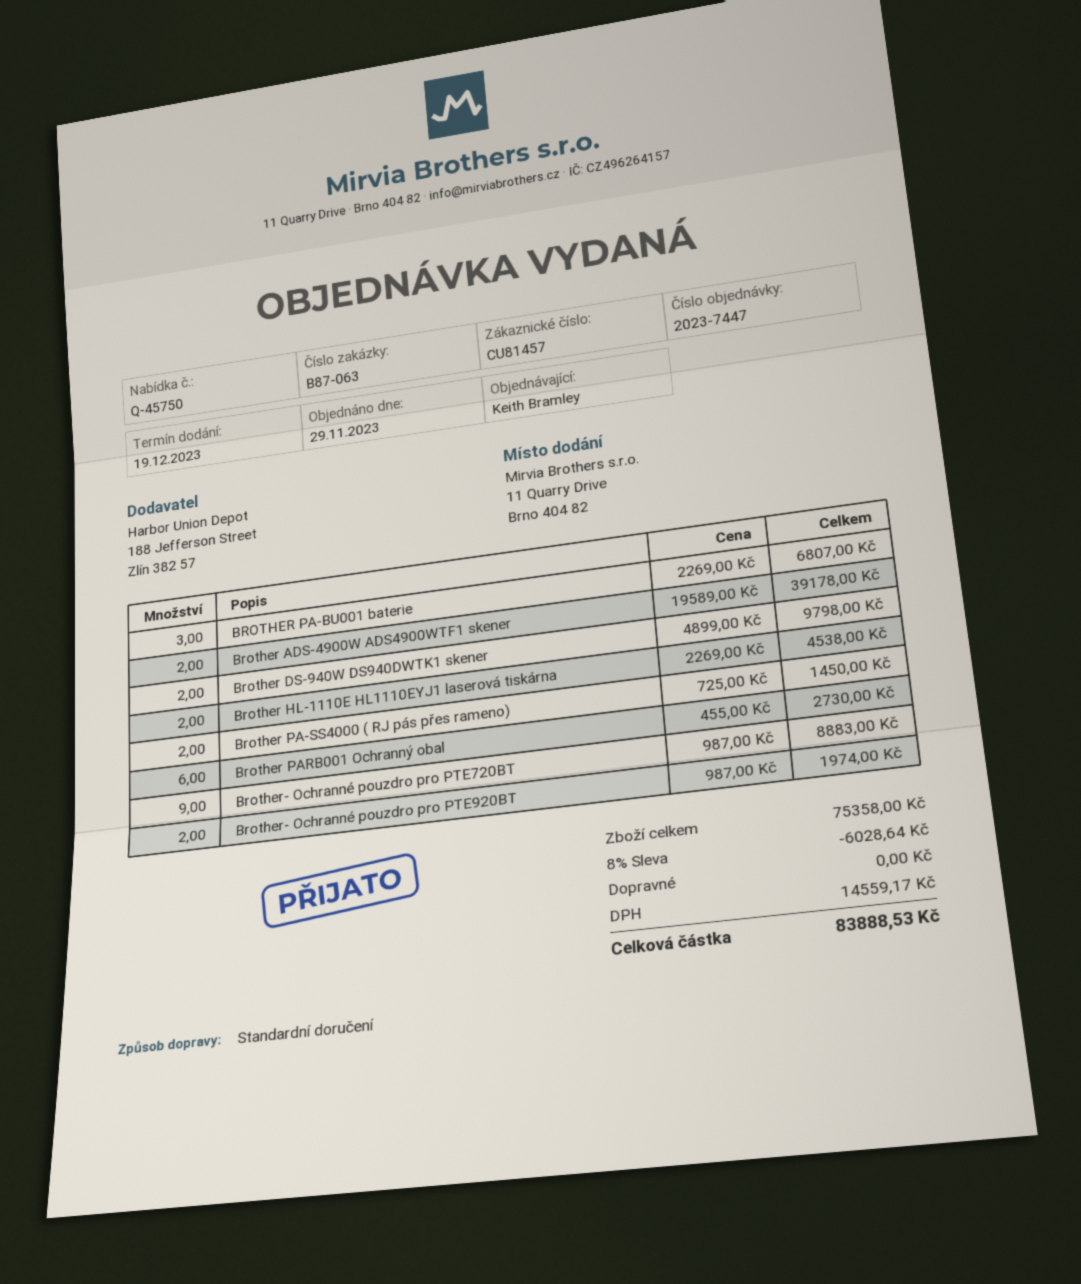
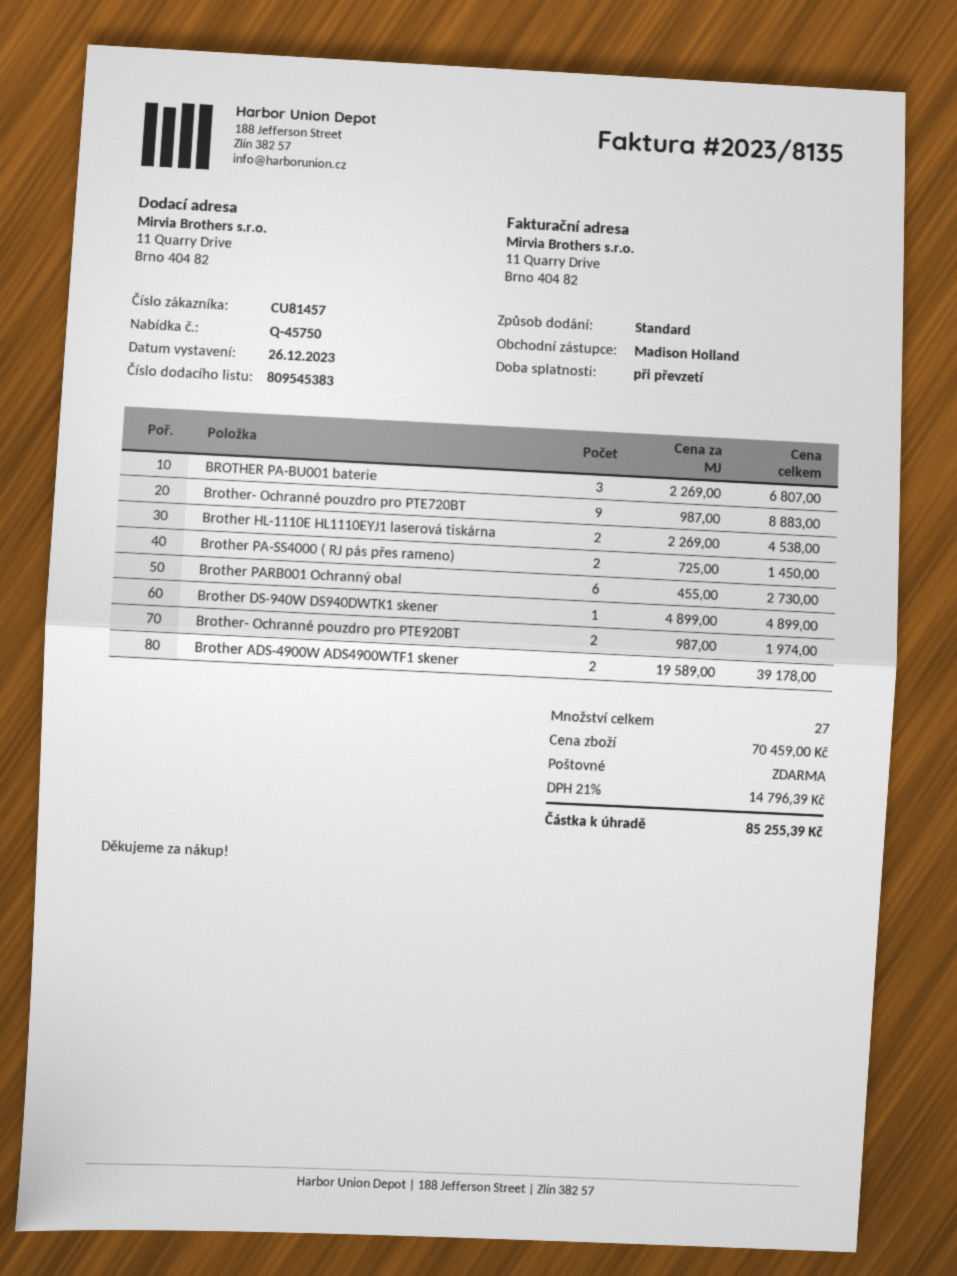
Brother DS-940W DS940DWTK1 skener: 2 x 4899.00 = 9798.00 -> 1 x 4899.00 = 4899.00
subtotal: 75358.00 -> 70459.00
discount: 8% = 6028.64 -> none
tax: 14559.17 -> 14796.39
total: 83888.53 -> 85255.39

